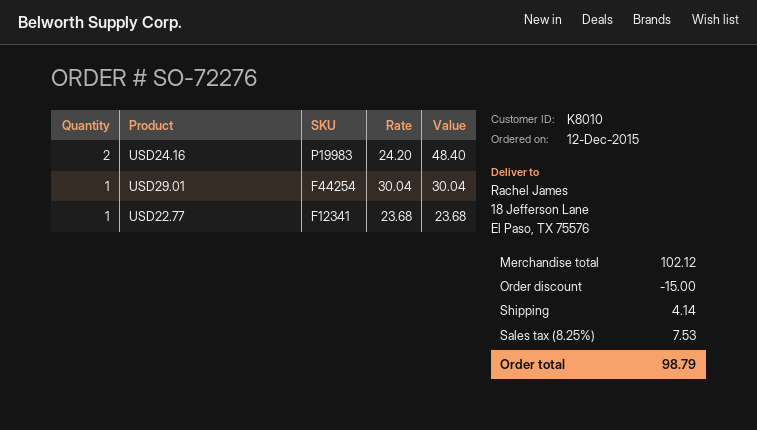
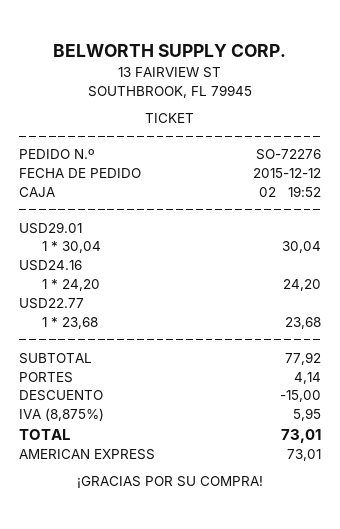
USD24.16: 2 x 24.20 = 48.40 -> 1 x 24.20 = 24.20
subtotal: 102.12 -> 77.92
tax: 8.25% = 7.53 -> 8.875% = 5.95
total: 98.79 -> 73.01

